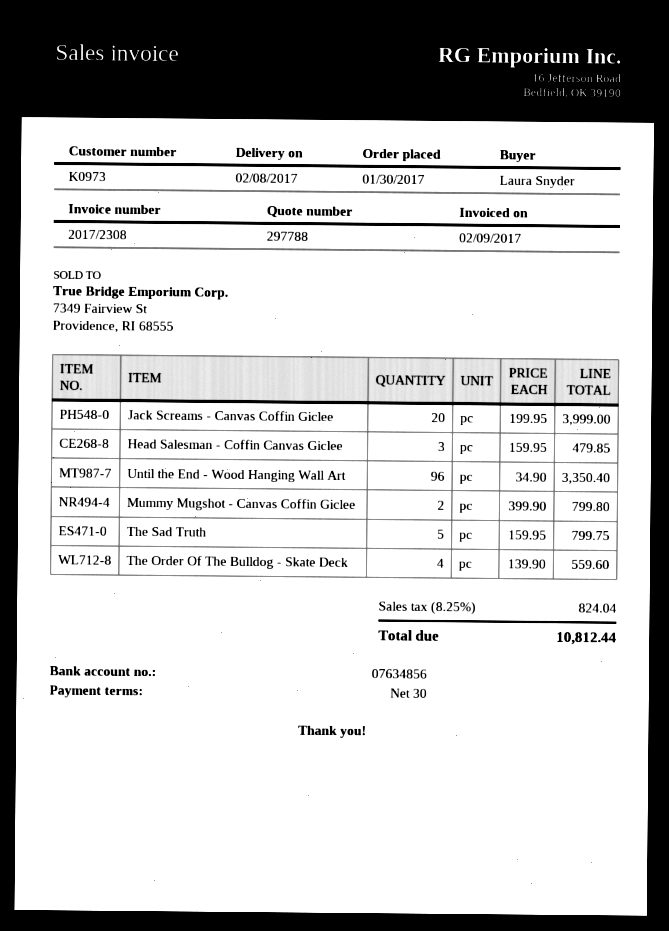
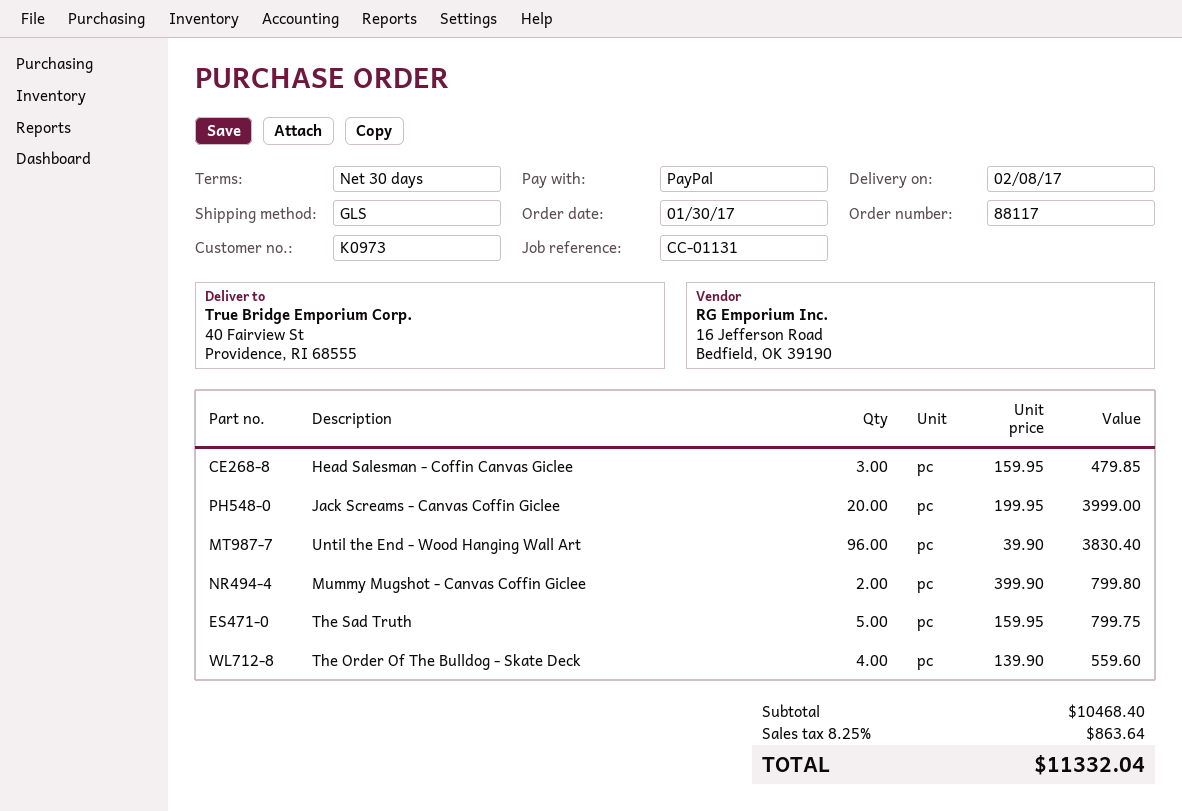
Until the End - Wood Hanging Wall Art: 96 x 34.90 = 3350.40 -> 96 x 39.90 = 3830.40
tax: 8.25% = 824.04 -> 8.25% = 863.64
total: 10812.44 -> 11332.04

